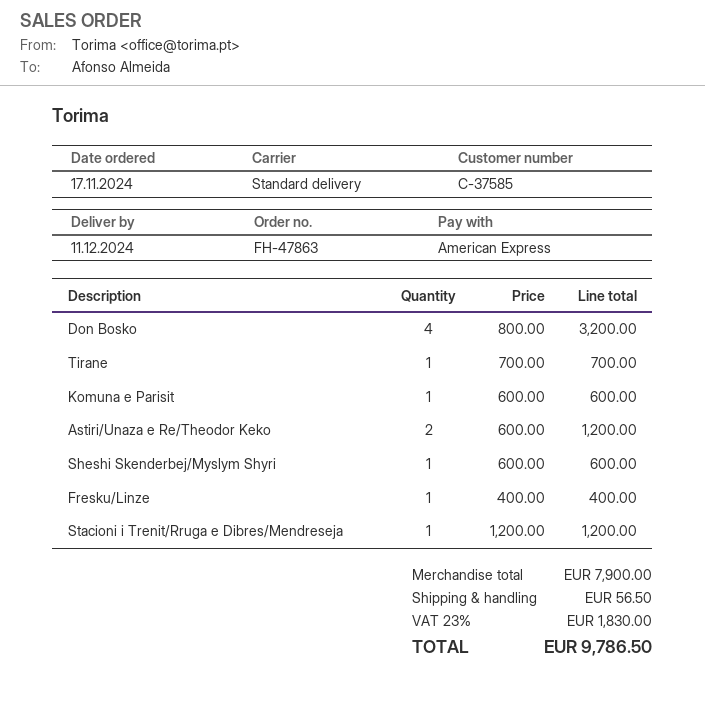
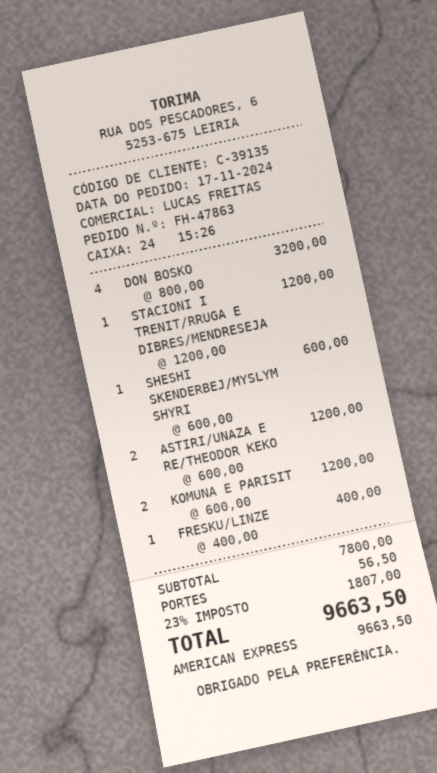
customer number: C-37585 -> C-39135
Tirane: 1 x 700.00 = 700.00 -> none
Komuna e Parisit: 1 x 600.00 = 600.00 -> 2 x 600.00 = 1200.00
subtotal: 7900.00 -> 7800.00
tax: 23% = 1830.00 -> 23% = 1807.00
total: 9786.50 -> 9663.50

